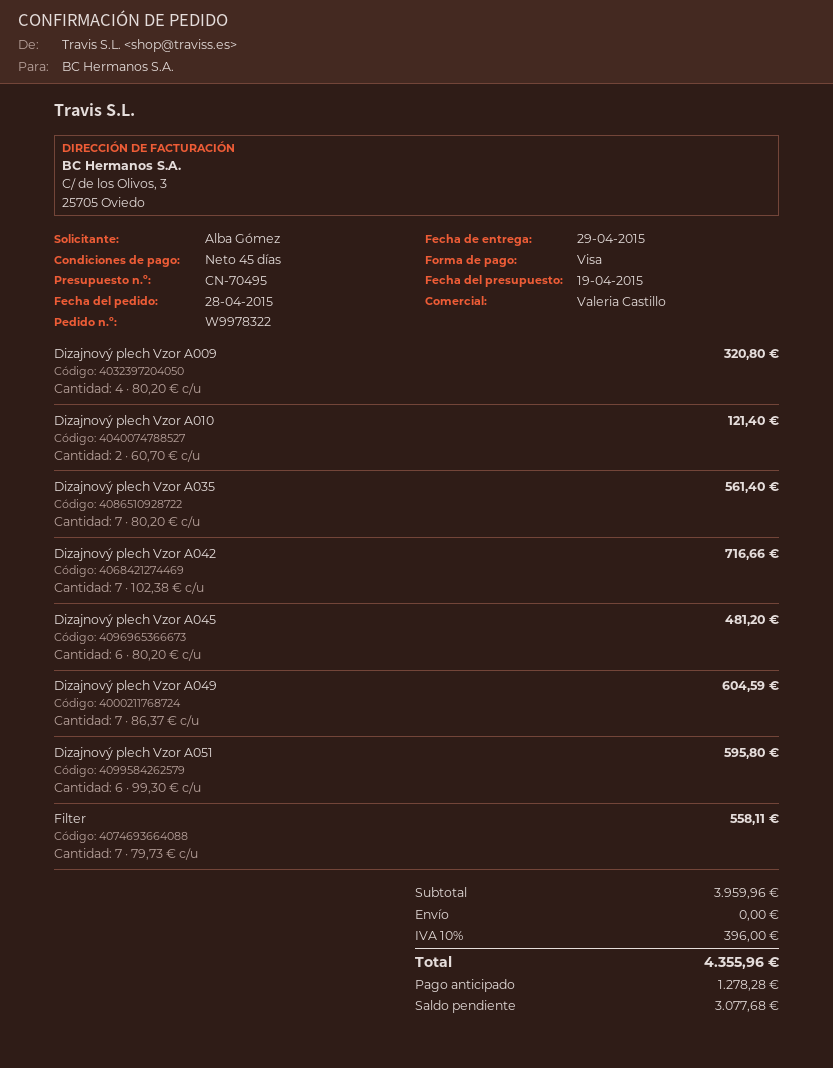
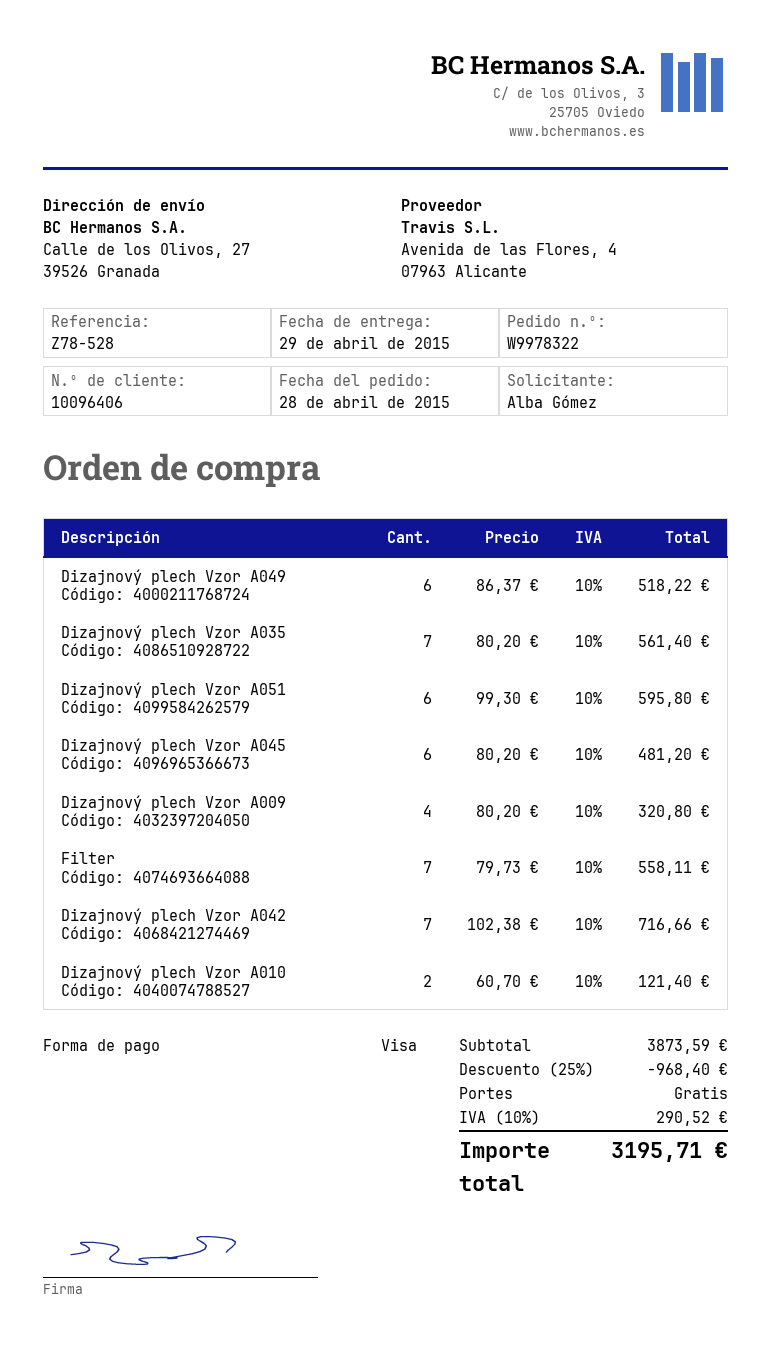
Dizajnový plech Vzor A049: 7 x 86.37 = 604.59 -> 6 x 86.37 = 518.22
subtotal: 3959.96 -> 3873.59
discount: none -> 25% = 968.40
tax: 10% = 396.00 -> 10% = 290.52
total: 4355.96 -> 3195.71

